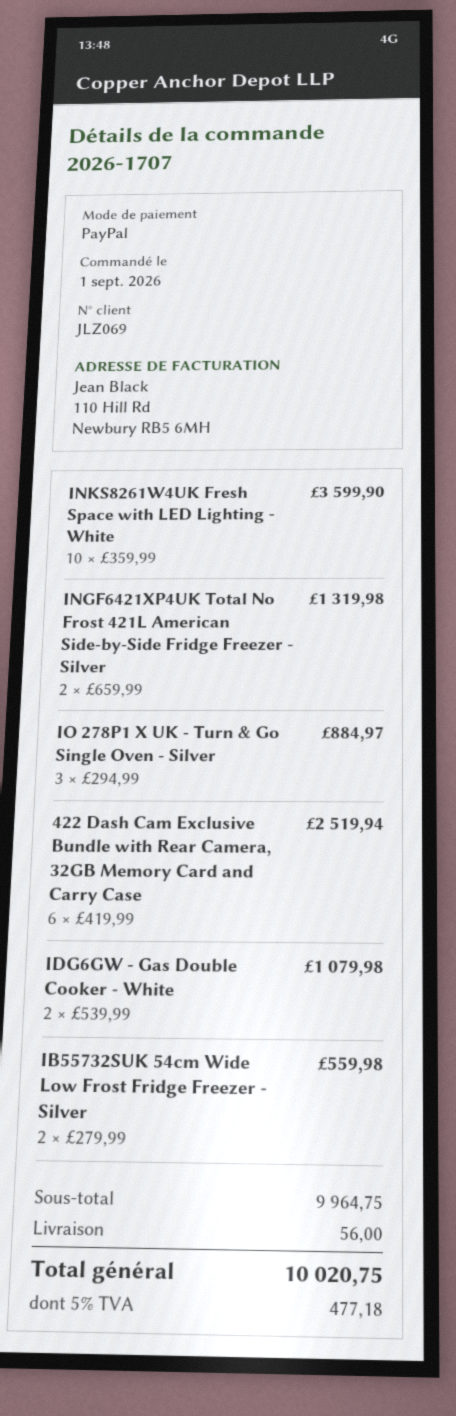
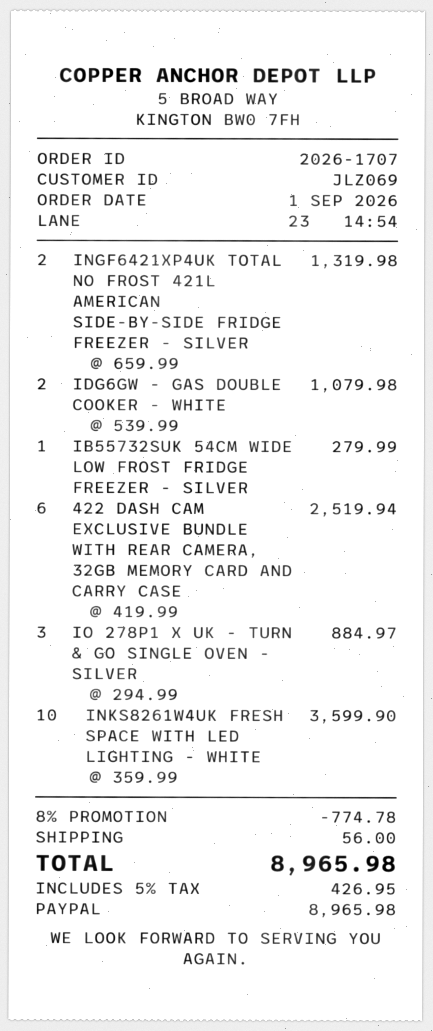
IB55732SUK 54cm Wide Low Frost Fridge Freezer - Silver: 2 x 279.99 = 559.98 -> 1 x 279.99 = 279.99
discount: none -> 8% = 774.78
tax: 5% = 477.18 -> 5% = 426.95
total: 10020.75 -> 8965.98

